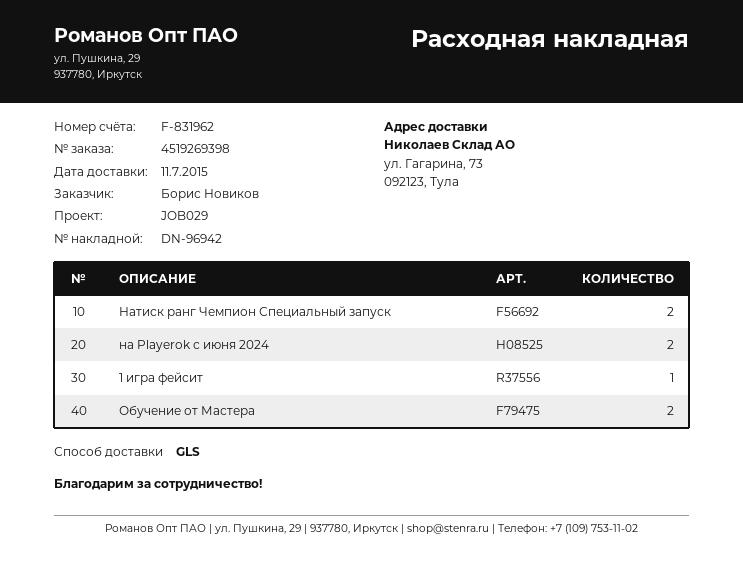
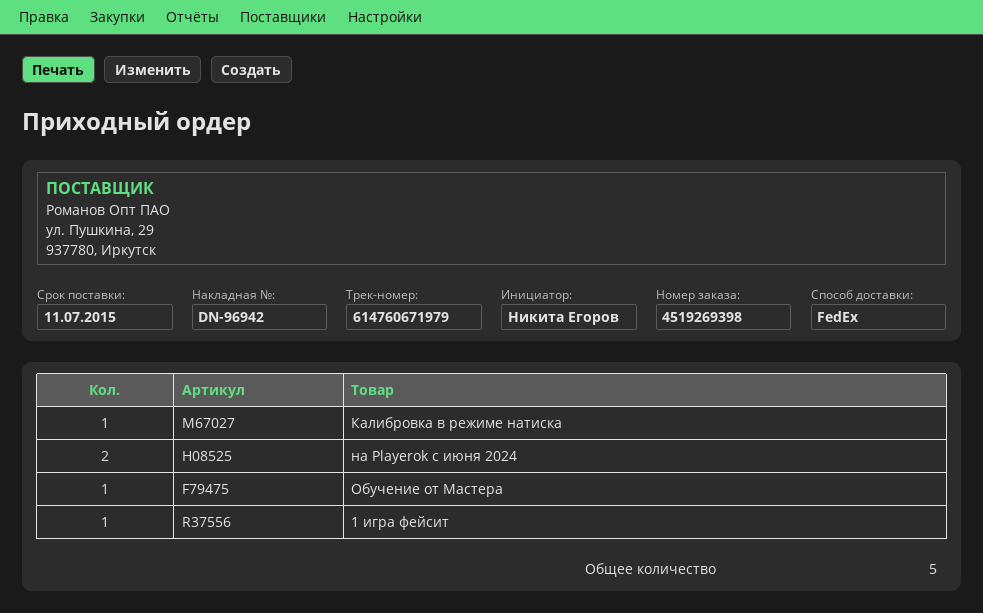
ordered by: Борис Новиков -> Никита Егоров
shipping method: GLS -> FedEx
Натиск ранг Чемпион Специальный запуск: 2 -> none
Обучение от Мастера: 2 -> 1
Калибровка в режиме натиска: none -> 1

